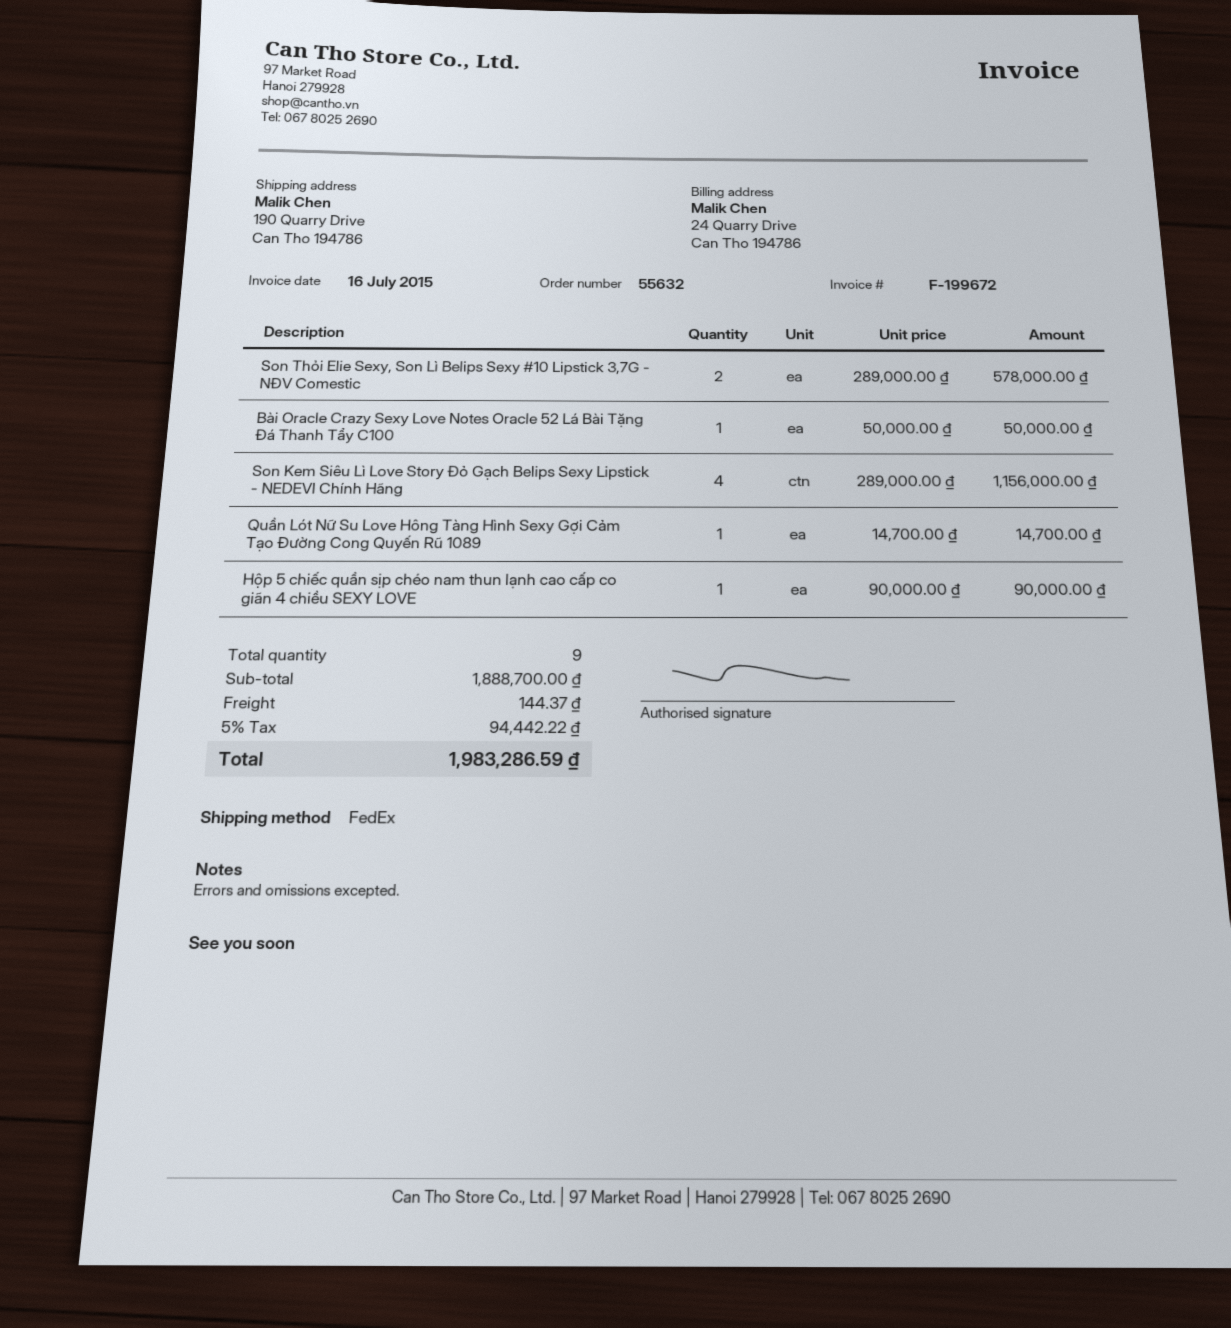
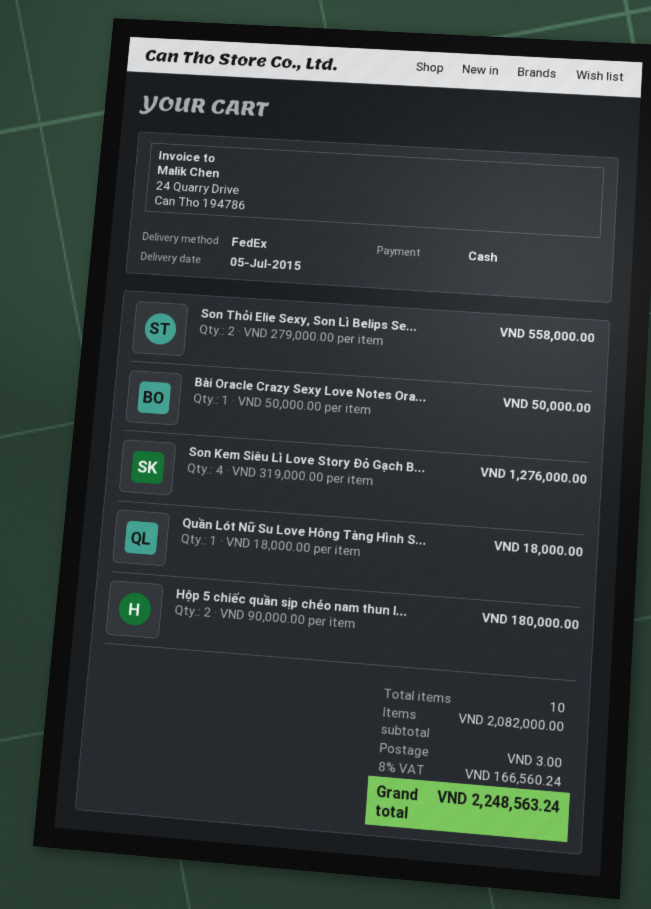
Son Thỏi Elie Sexy, Son Lì Belips Sexy #10 Lipstick 3,7G - NĐV Comestic: 2 x 289000.00 = 578000.00 -> 2 x 279000.00 = 558000.00
Son Kem Siêu Lì Love Story Đỏ Gạch Belips Sexy Lipstick - NEDEVI Chính Hãng: 4 x 289000.00 = 1156000.00 -> 4 x 319000.00 = 1276000.00
Quần Lót Nữ Su Love Hông Tàng Hình Sexy Gợi Cảm Tạo Đường Cong Quyến Rũ 1089: 1 x 14700.00 = 14700.00 -> 1 x 18000.00 = 18000.00
Hộp 5 chiếc quần sịp chéo nam thun lạnh cao cấp co giãn 4 chiều SEXY LOVE: 1 x 90000.00 = 90000.00 -> 2 x 90000.00 = 180000.00
total quantity: 9 -> 10
subtotal: 1888700.00 -> 2082000.00
shipping: 144.37 -> 3.00
tax: 5% = 94442.22 -> 8% = 166560.24
total: 1983286.59 -> 2248563.24

